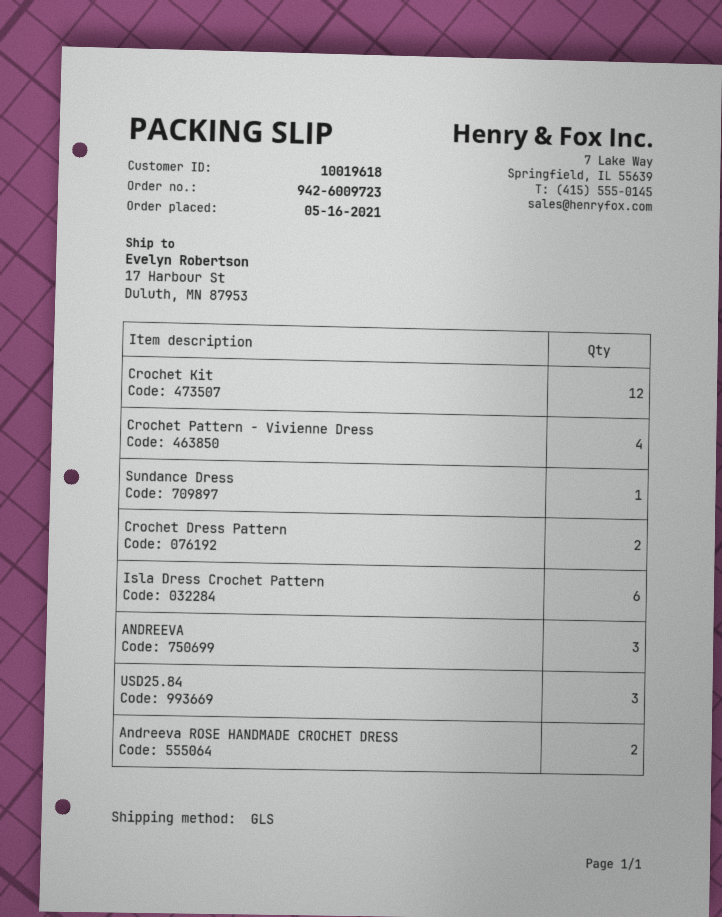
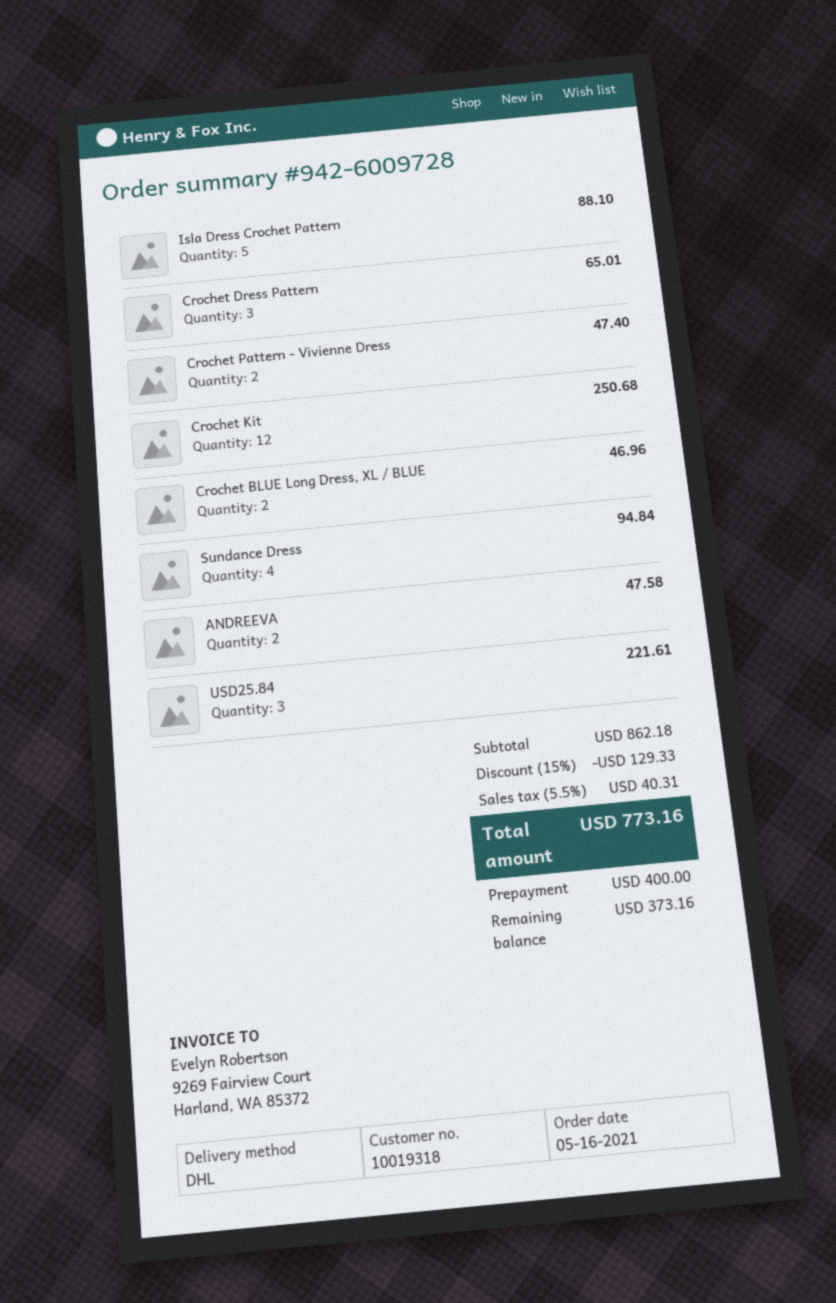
order number: 942-6009723 -> 942-6009728
customer number: 10019618 -> 10019318
shipping method: GLS -> DHL
Crochet Pattern - Vivienne Dress: 4 -> 2
Sundance Dress: 1 -> 4
Crochet Dress Pattern: 2 -> 3
Isla Dress Crochet Pattern: 6 -> 5
ANDREEVA: 3 -> 2
Andreeva ROSE HANDMADE CROCHET DRESS: 2 -> none
Crochet BLUE Long Dress, XL / BLUE: none -> 2

